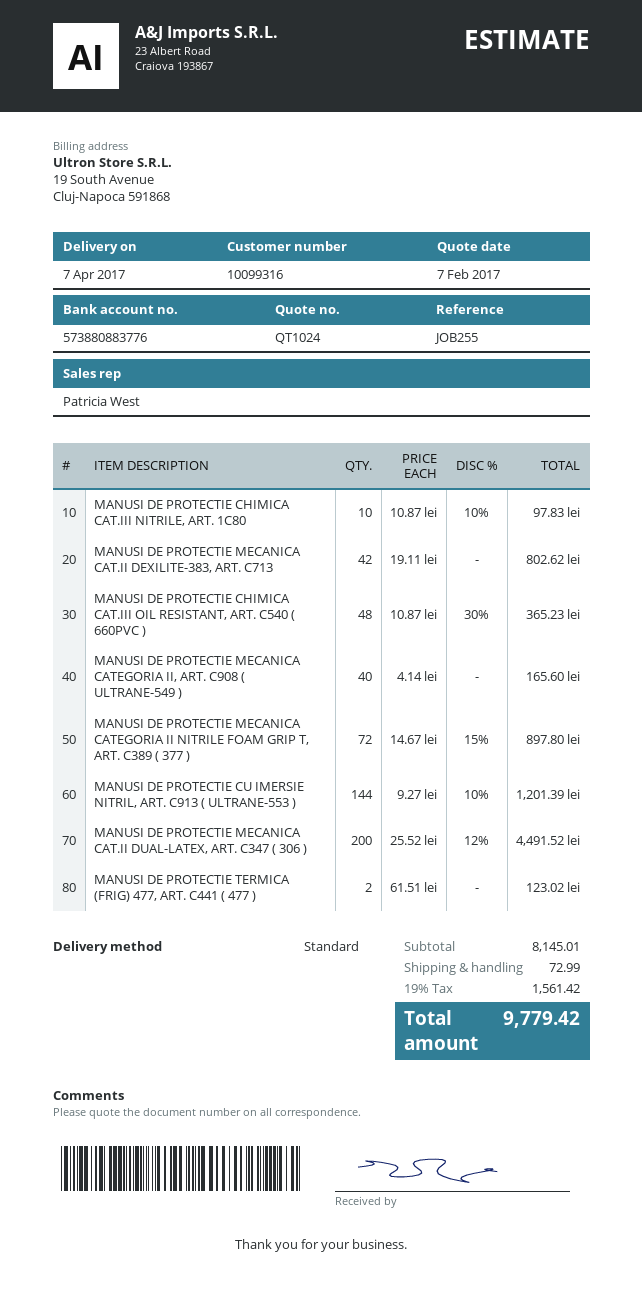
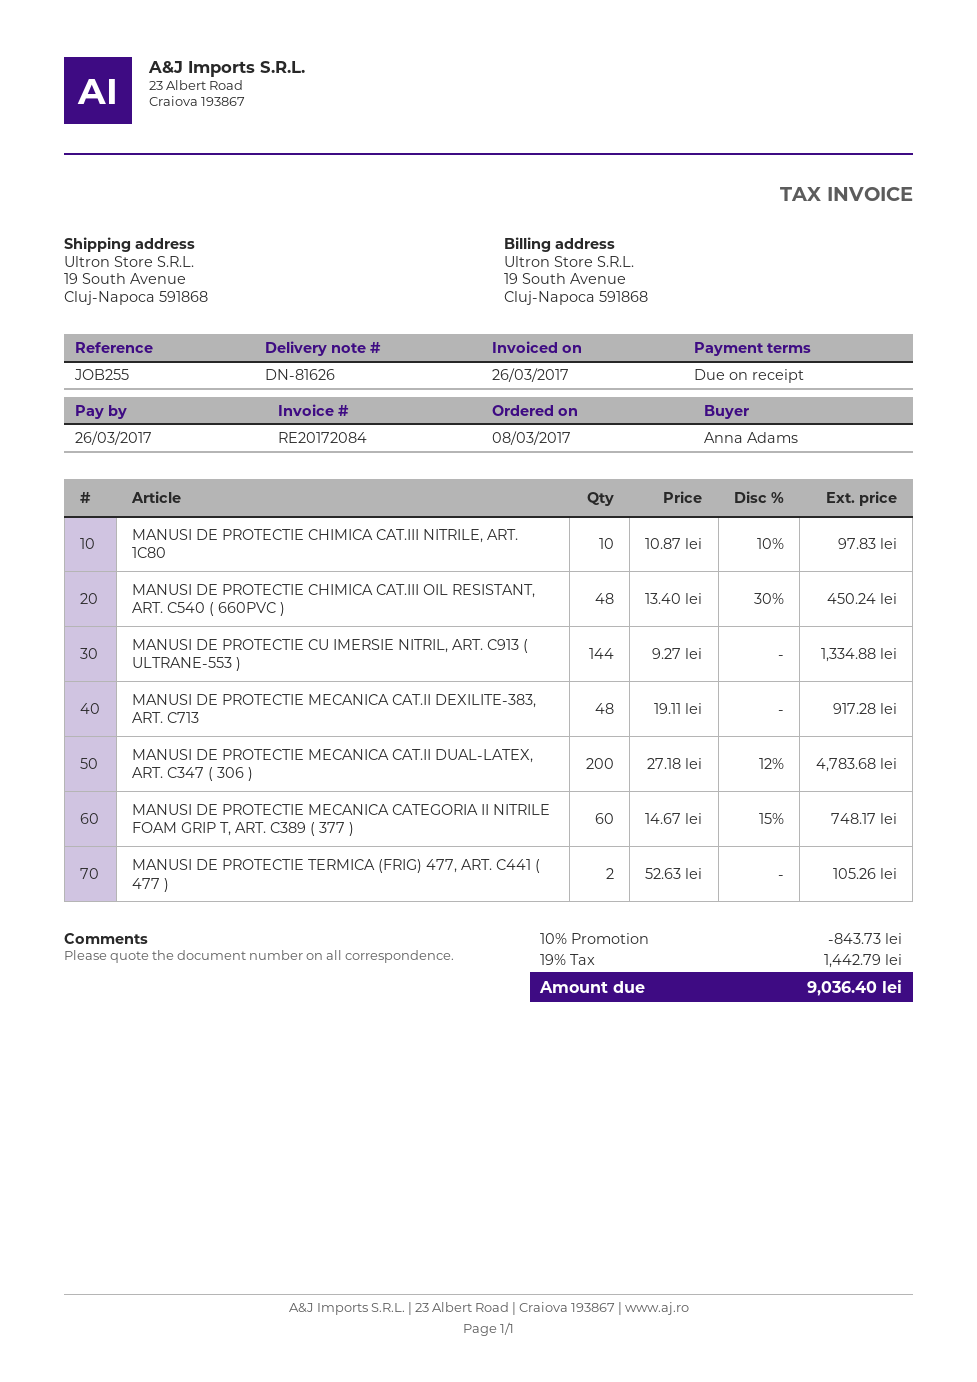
MANUSI DE PROTECTIE MECANICA CAT.II DEXILITE-383, ART. C713: 42 x 19.11 = 802.62 -> 48 x 19.11 = 917.28
MANUSI DE PROTECTIE CHIMICA CAT.III OIL RESISTANT, ART. C540 ( 660PVC ): 48 x 10.87 - 30% = 365.23 -> 48 x 13.40 - 30% = 450.24
MANUSI DE PROTECTIE MECANICA CATEGORIA II, ART. C908 ( ULTRANE-549 ): 40 x 4.14 = 165.60 -> none
MANUSI DE PROTECTIE MECANICA CATEGORIA II NITRILE FOAM GRIP T, ART. C389 ( 377 ): 72 x 14.67 - 15% = 897.80 -> 60 x 14.67 - 15% = 748.17
MANUSI DE PROTECTIE CU IMERSIE NITRIL, ART. C913 ( ULTRANE-553 ): 144 x 9.27 - 10% = 1201.39 -> 144 x 9.27 = 1334.88
MANUSI DE PROTECTIE MECANICA CAT.II DUAL-LATEX, ART. C347 ( 306 ): 200 x 25.52 - 12% = 4491.52 -> 200 x 27.18 - 12% = 4783.68
MANUSI DE PROTECTIE TERMICA (FRIG) 477, ART. C441 ( 477 ): 2 x 61.51 = 123.02 -> 2 x 52.63 = 105.26
discount: none -> 10% = 843.73
shipping: 72.99 -> none
tax: 19% = 1561.42 -> 19% = 1442.79
total: 9779.42 -> 9036.40

